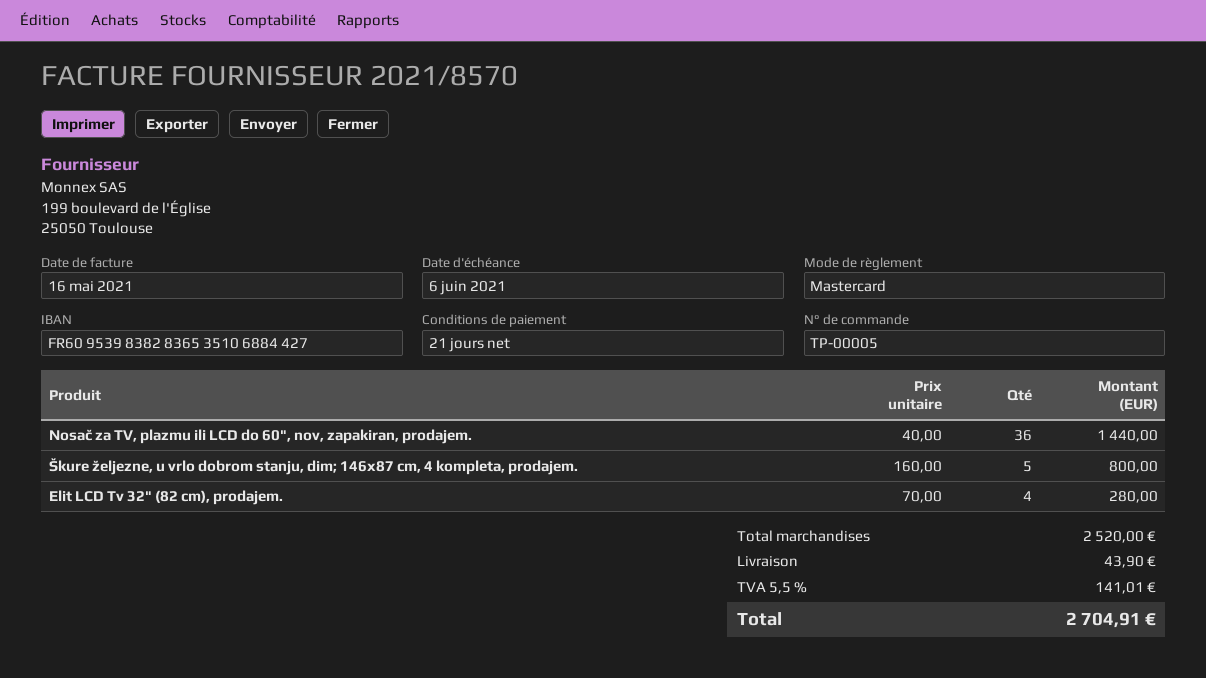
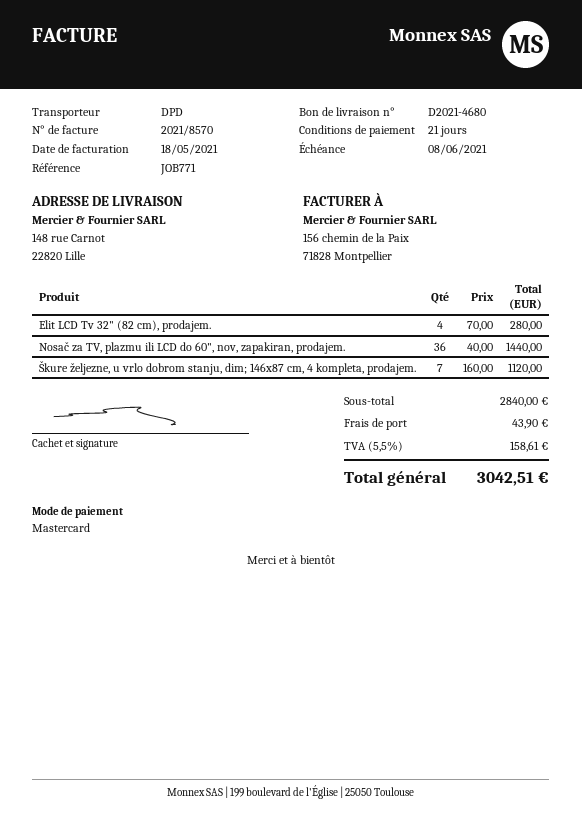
invoice date: 2021-05-16 -> 2021-05-18
due date: 2021-06-06 -> 2021-06-08
Škure željezne, u vrlo dobrom stanju, dim; 146x87 cm, 4 kompleta, prodajem.: 5 x 160.00 = 800.00 -> 7 x 160.00 = 1120.00
subtotal: 2520.00 -> 2840.00
tax: 5.5% = 141.01 -> 5.5% = 158.61
total: 2704.91 -> 3042.51

